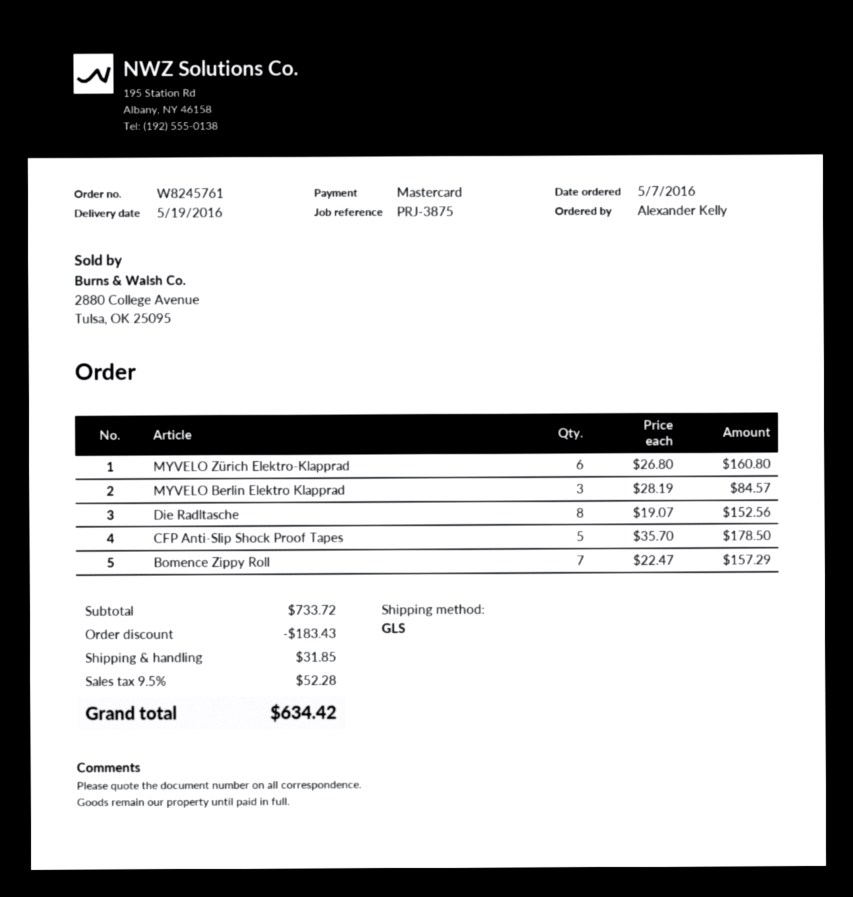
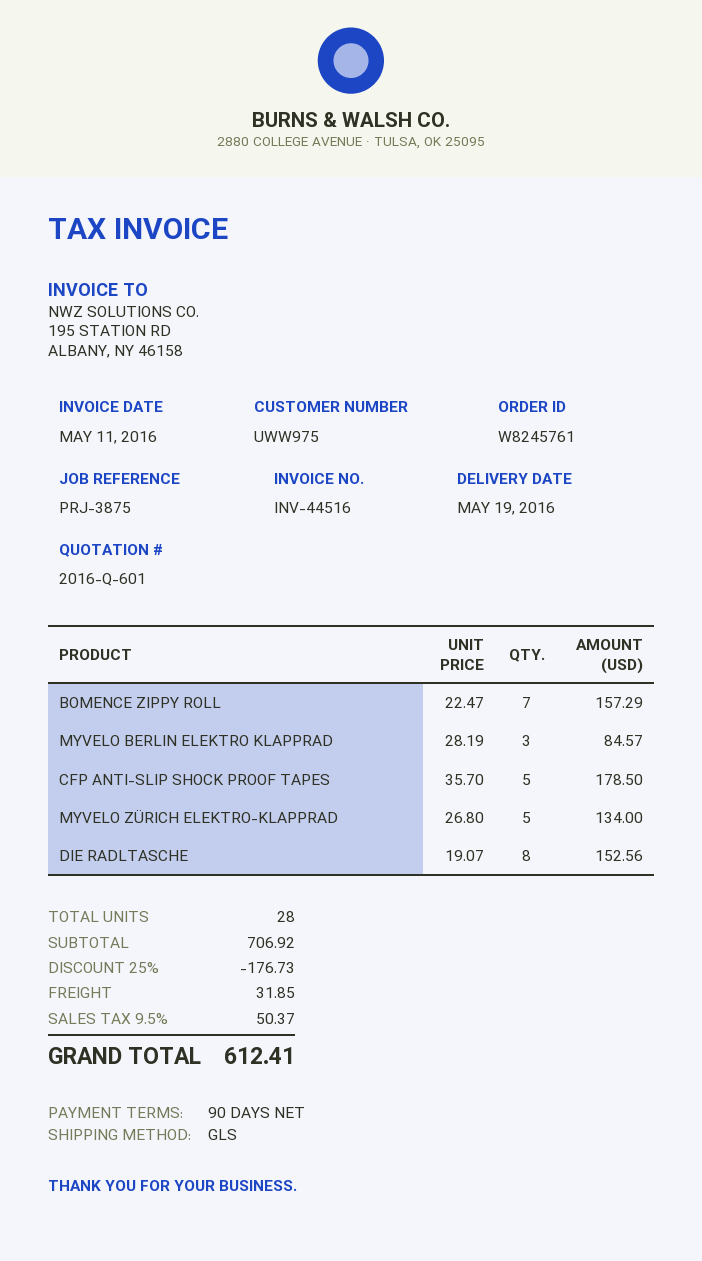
MYVELO Zürich Elektro-Klapprad: 6 x 26.80 = 160.80 -> 5 x 26.80 = 134.00
subtotal: 733.72 -> 706.92
discount: 183.43 -> 176.73
tax: 9.5% = 52.28 -> 9.5% = 50.37
total: 634.42 -> 612.41

